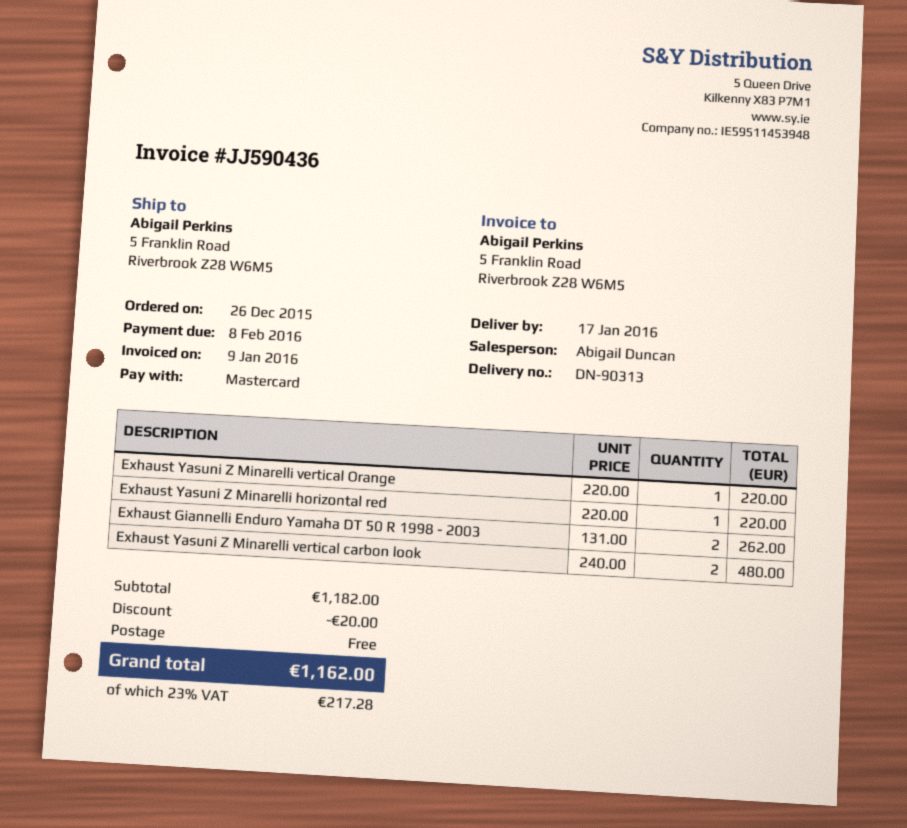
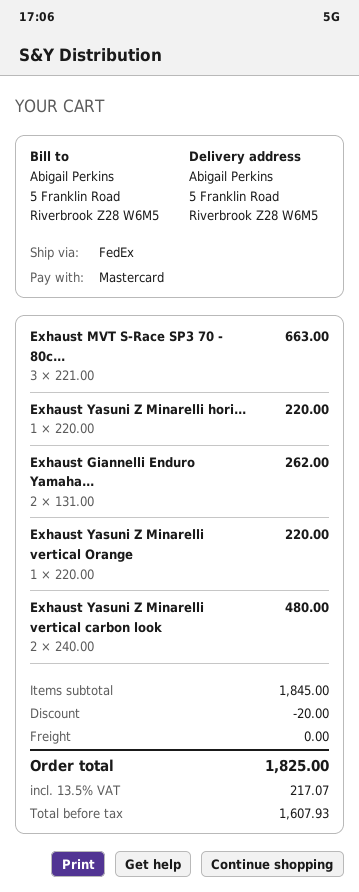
Exhaust MVT S-Race SP3 70 - 80c...: none -> 3 x 221.00 = 663.00
subtotal: 1182.00 -> 1845.00
tax: 23% = 217.28 -> 13.5% = 217.07
total: 1162.00 -> 1825.00

